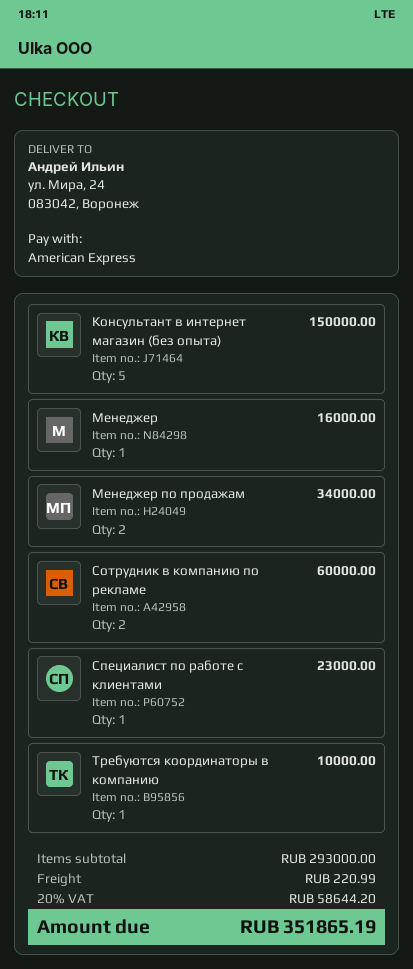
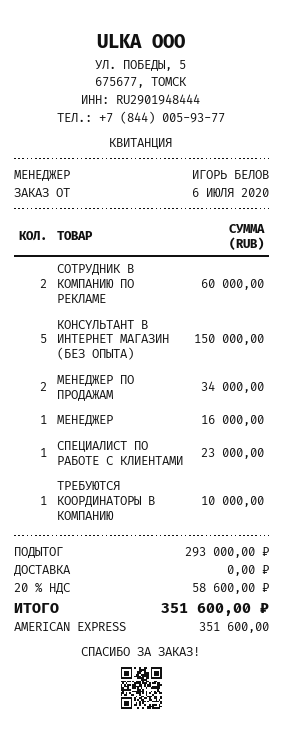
shipping: 220.99 -> 0.00
tax: 20% = 58644.20 -> 20% = 58600.00
total: 351865.19 -> 351600.00

